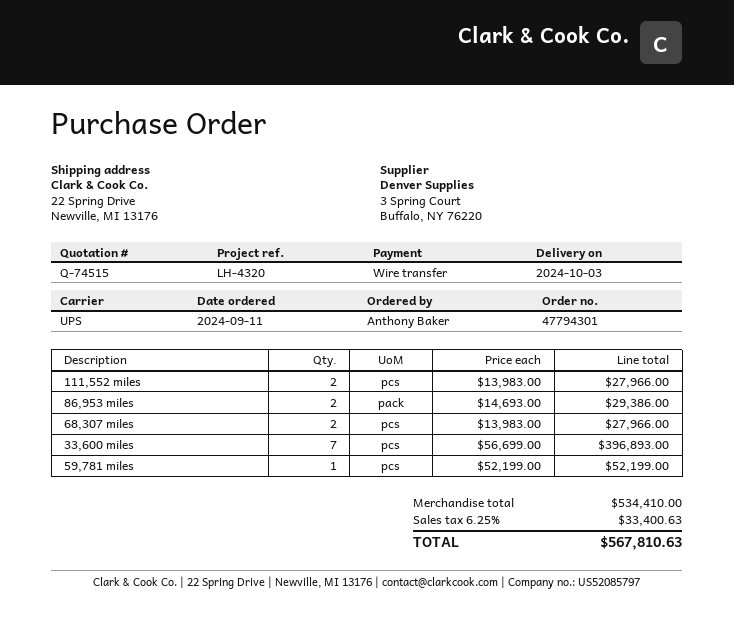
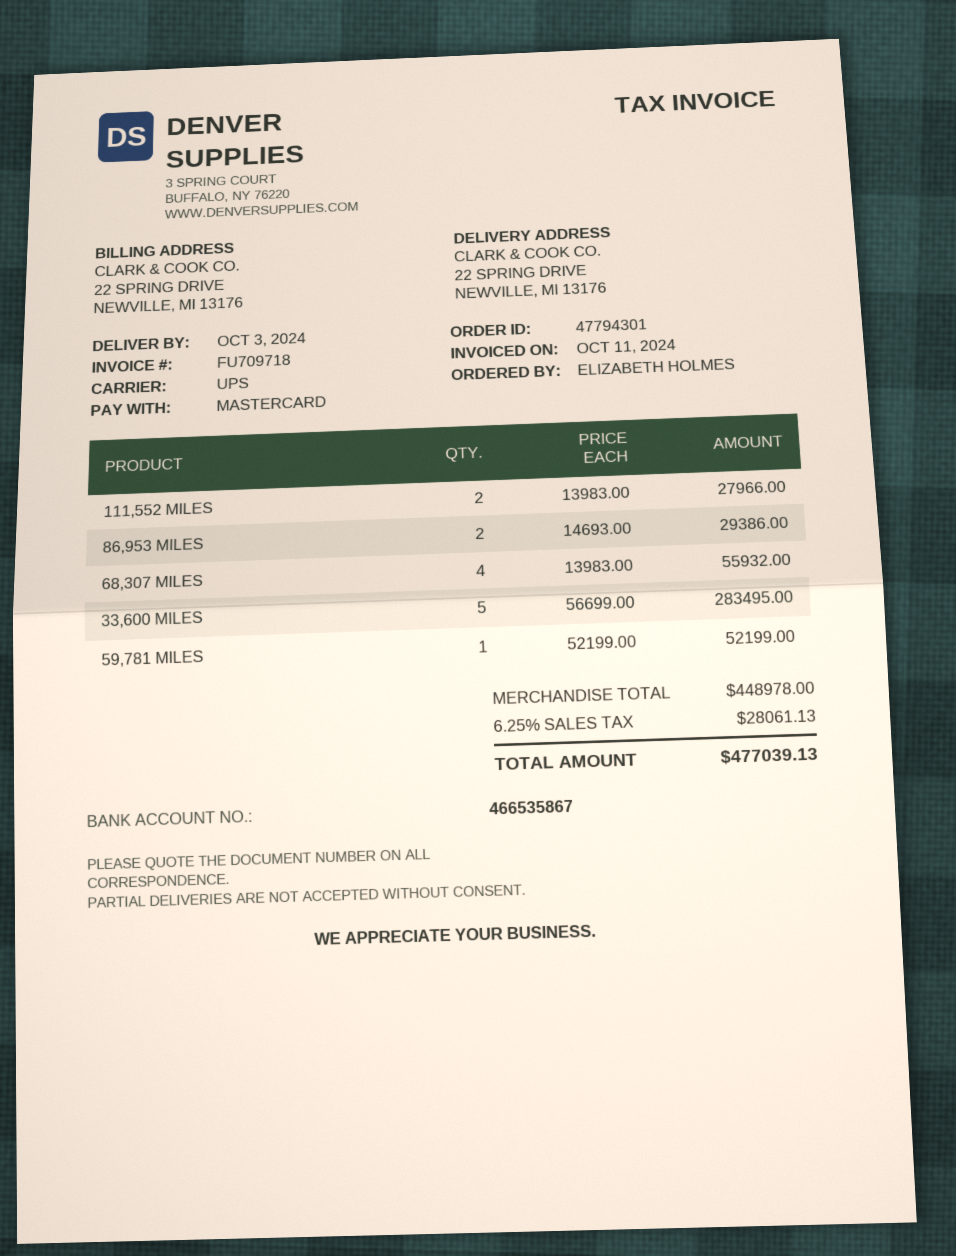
ordered by: Anthony Baker -> ELIZABETH HOLMES
payment method: bank transfer -> Mastercard
68,307 miles: 2 x 13983.00 = 27966.00 -> 4 x 13983.00 = 55932.00
33,600 miles: 7 x 56699.00 = 396893.00 -> 5 x 56699.00 = 283495.00
subtotal: 534410.00 -> 448978.00
tax: 6.25% = 33400.63 -> 6.25% = 28061.13
total: 567810.63 -> 477039.13

